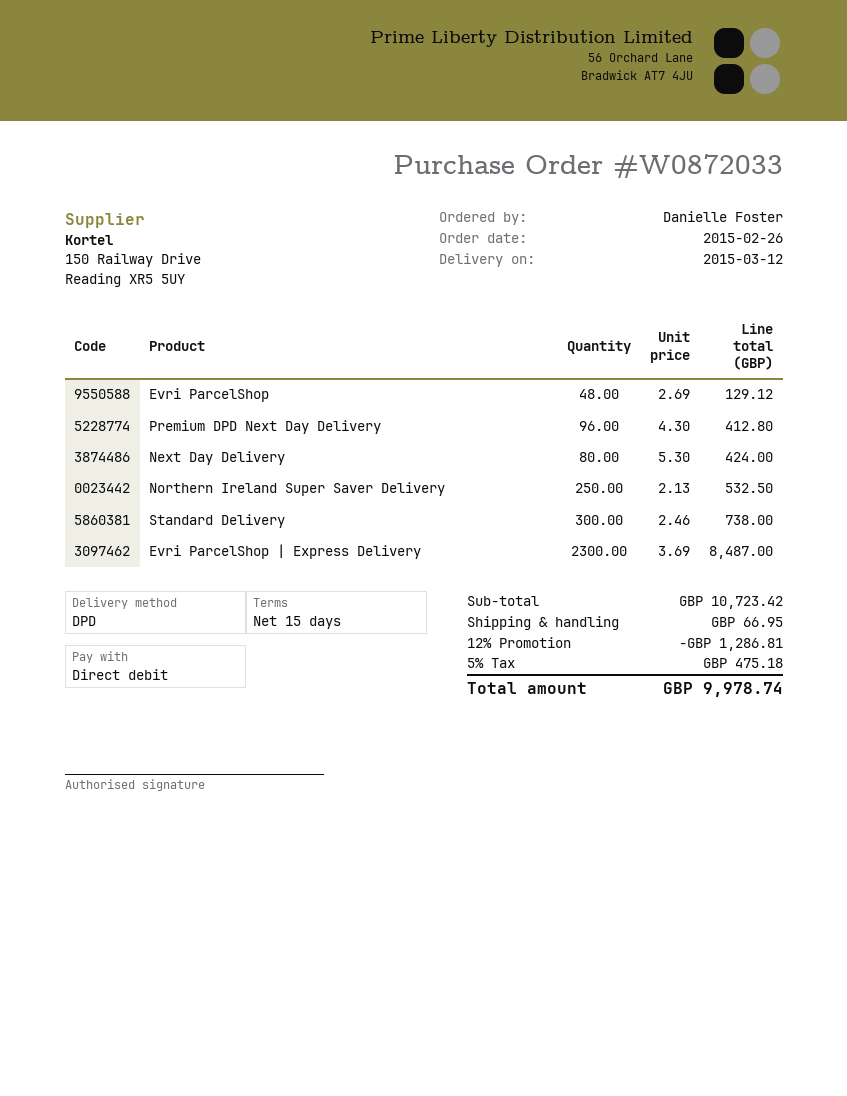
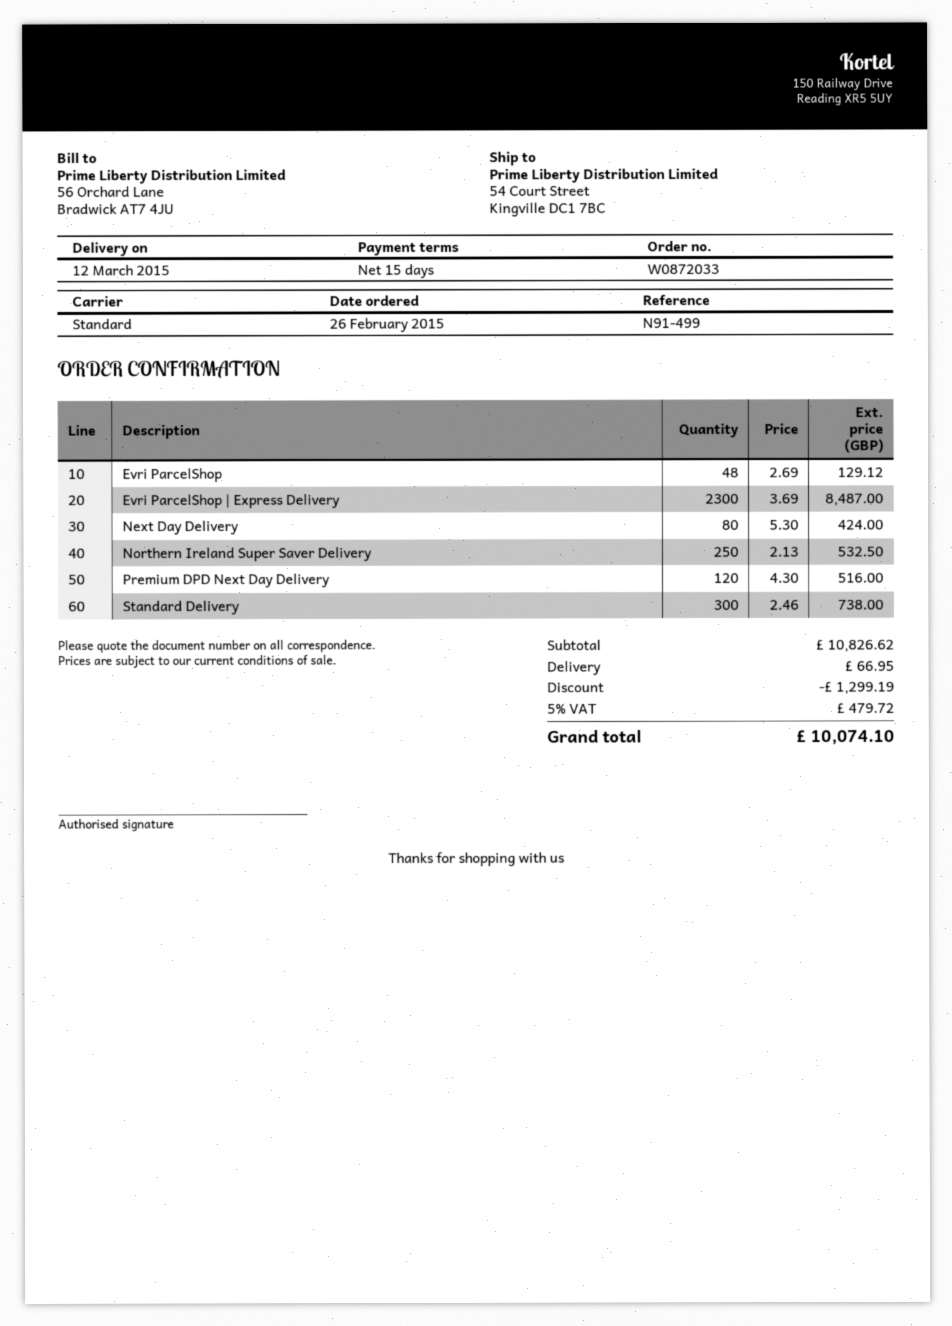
shipping method: DPD -> standard
Premium DPD Next Day Delivery: 96 x 4.30 = 412.80 -> 120 x 4.30 = 516.00
subtotal: 10723.42 -> 10826.62
discount: 1286.81 -> 1299.19
tax: 5% = 475.18 -> 5% = 479.72
total: 9978.74 -> 10074.10

